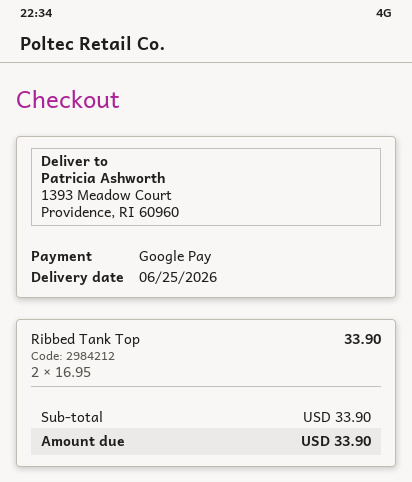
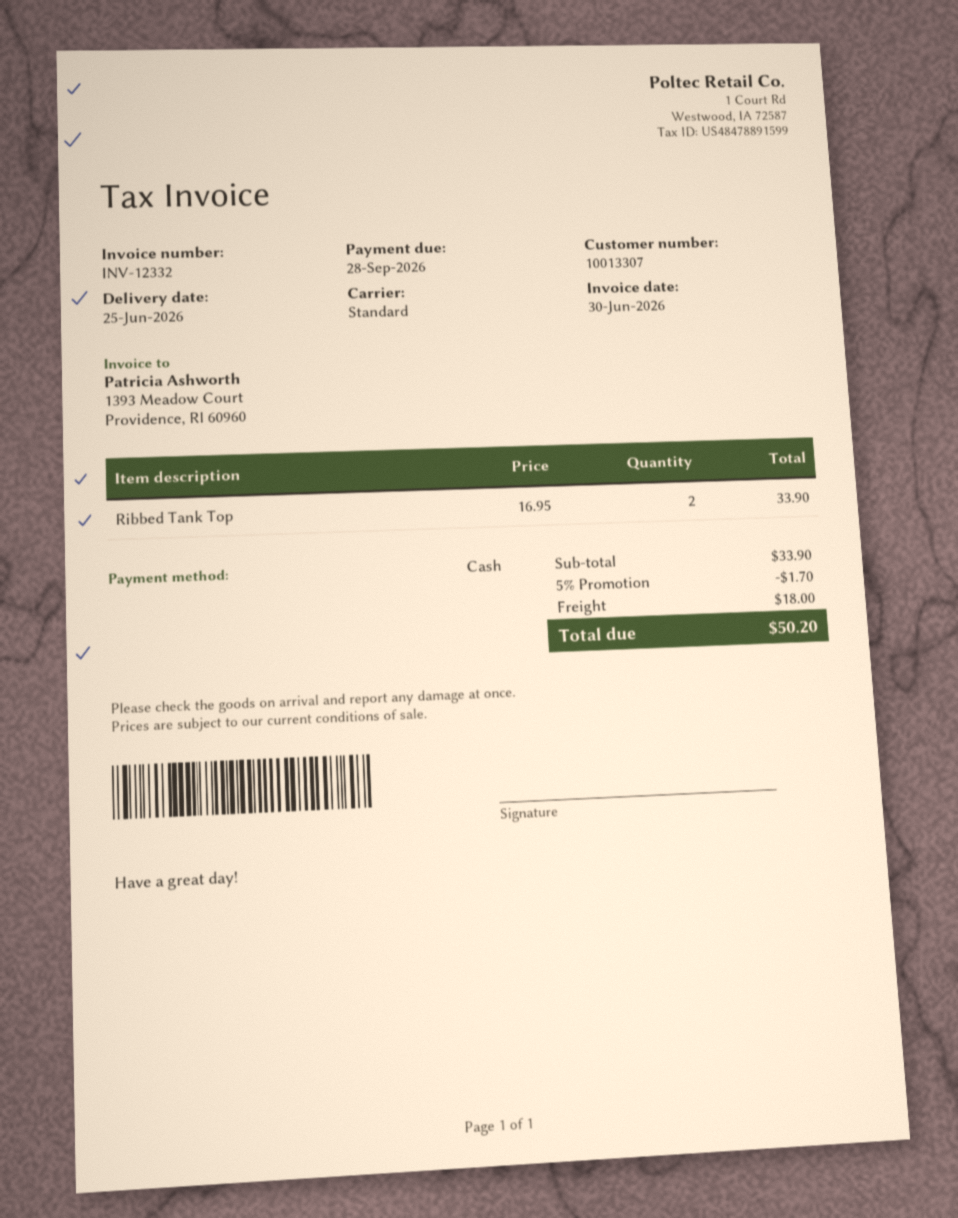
payment method: Google Pay -> cash
discount: none -> 5% = 1.70
shipping: none -> 18.00
total: 33.90 -> 50.20

